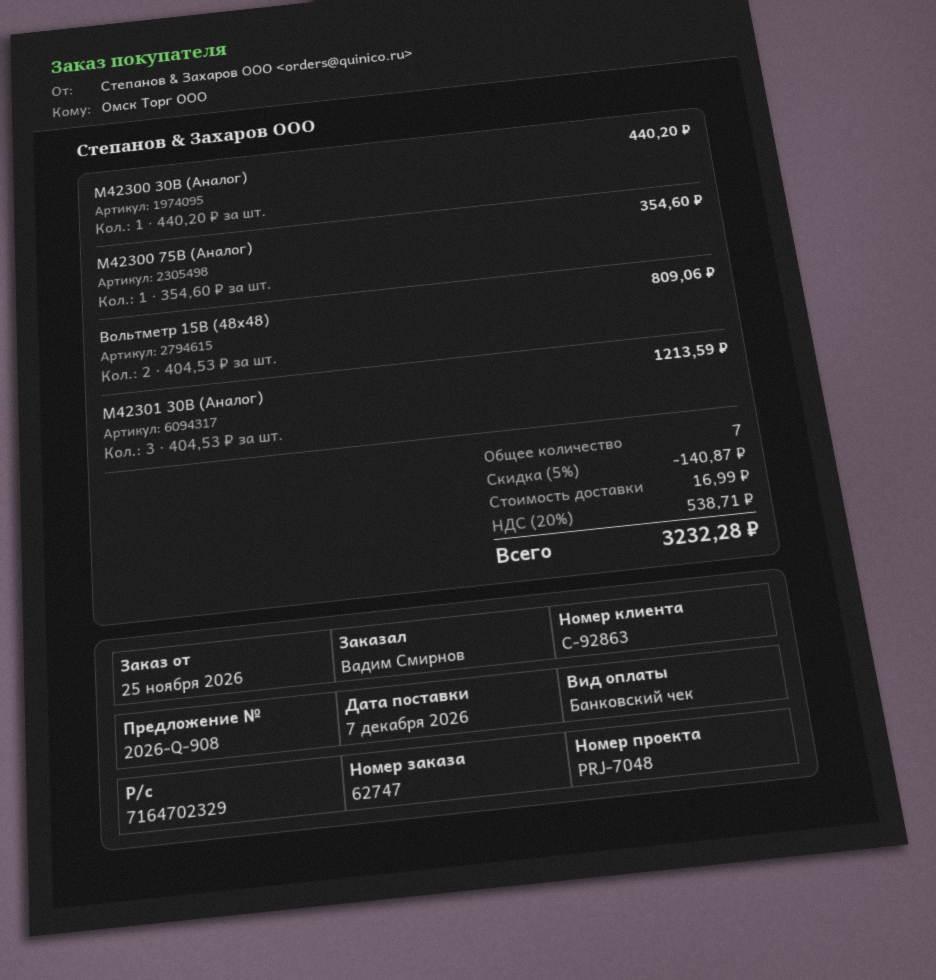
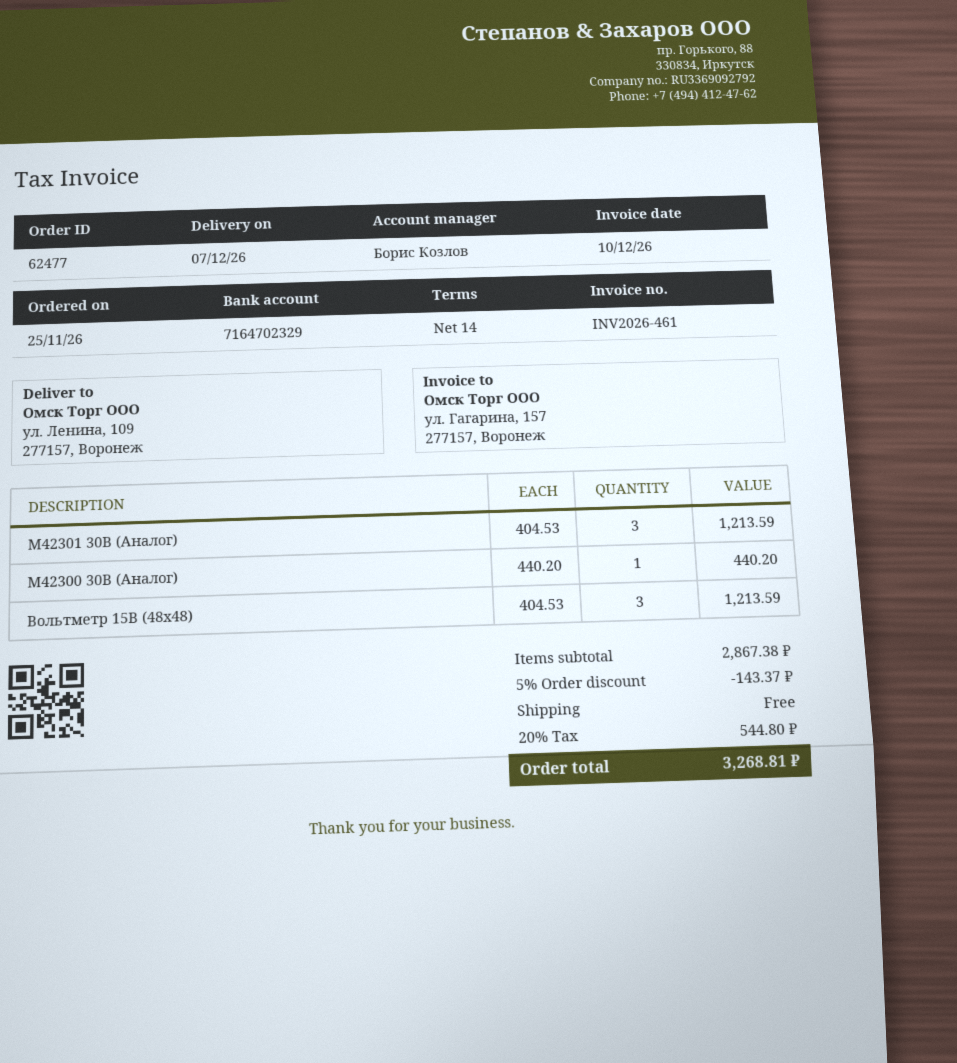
order number: 62747 -> 62477
М42300 75В (Аналог): 1 x 354.60 = 354.60 -> none
Вольтметр 15В (48х48): 2 x 404.53 = 809.06 -> 3 x 404.53 = 1213.59
discount: 5% = 140.87 -> 5% = 143.37
shipping: 16.99 -> 0.00
tax: 20% = 538.71 -> 20% = 544.80
total: 3232.28 -> 3268.81

